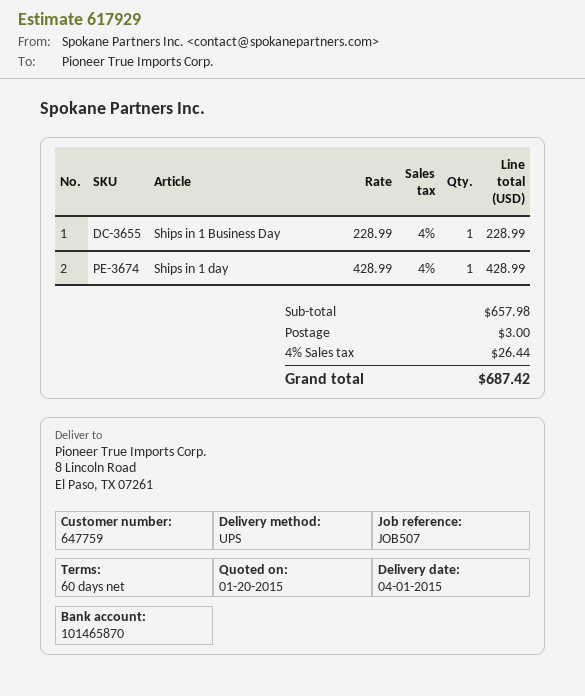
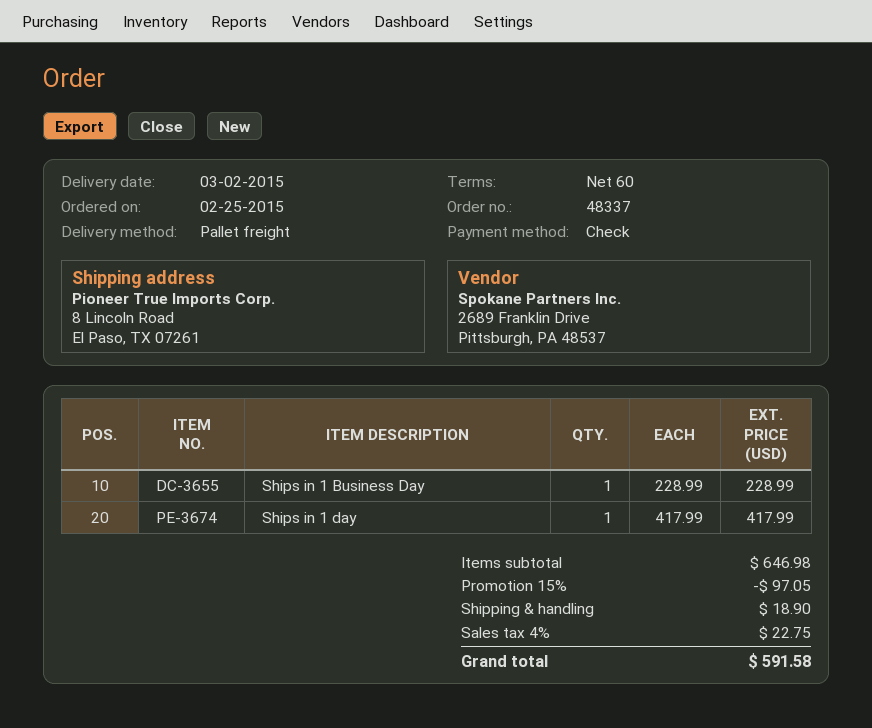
delivery date: 2015-04-01 -> 2015-03-02
shipping method: UPS -> pallet freight
Ships in 1 day: 1 x 428.99 = 428.99 -> 1 x 417.99 = 417.99
subtotal: 657.98 -> 646.98
discount: none -> 15% = 97.05
shipping: 3.00 -> 18.90
tax: 4% = 26.44 -> 4% = 22.75
total: 687.42 -> 591.58

